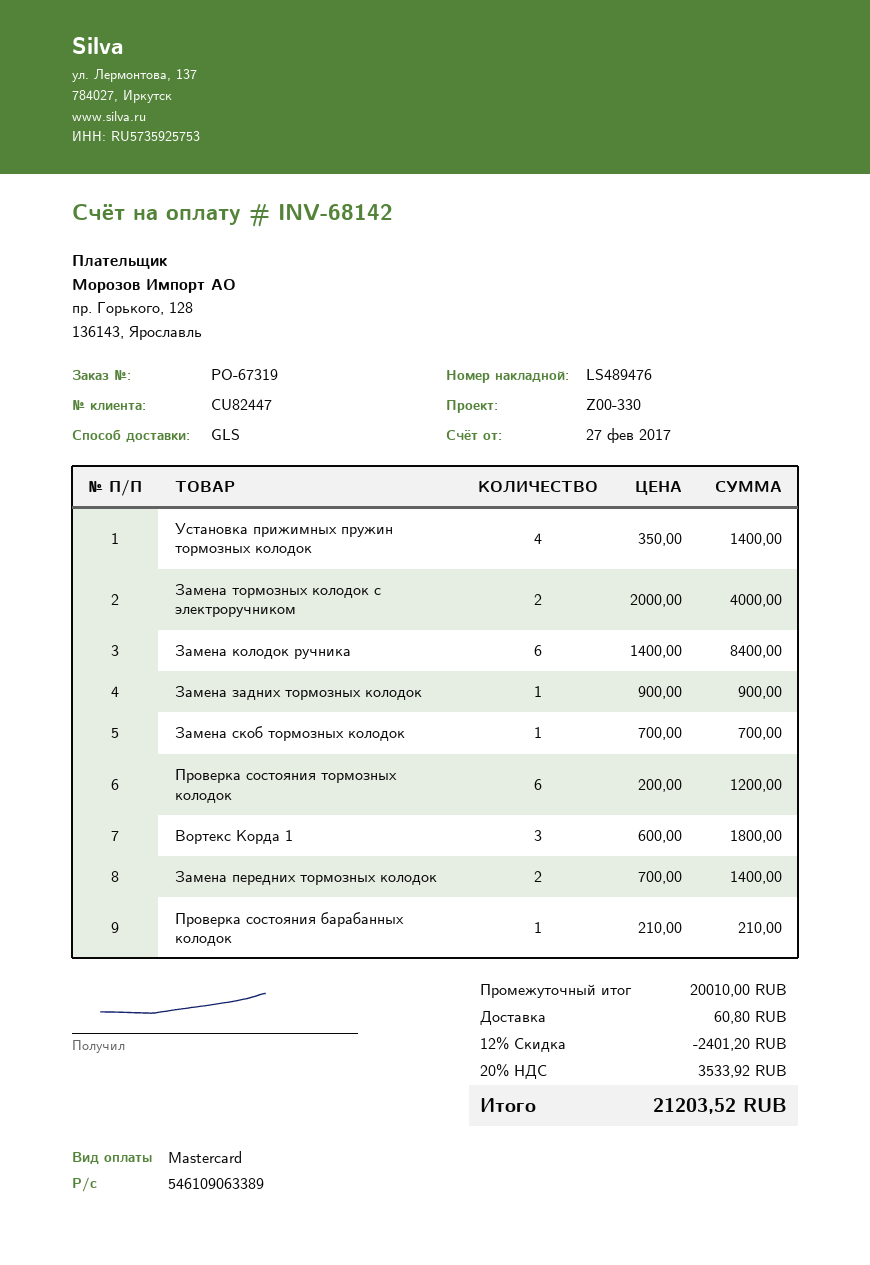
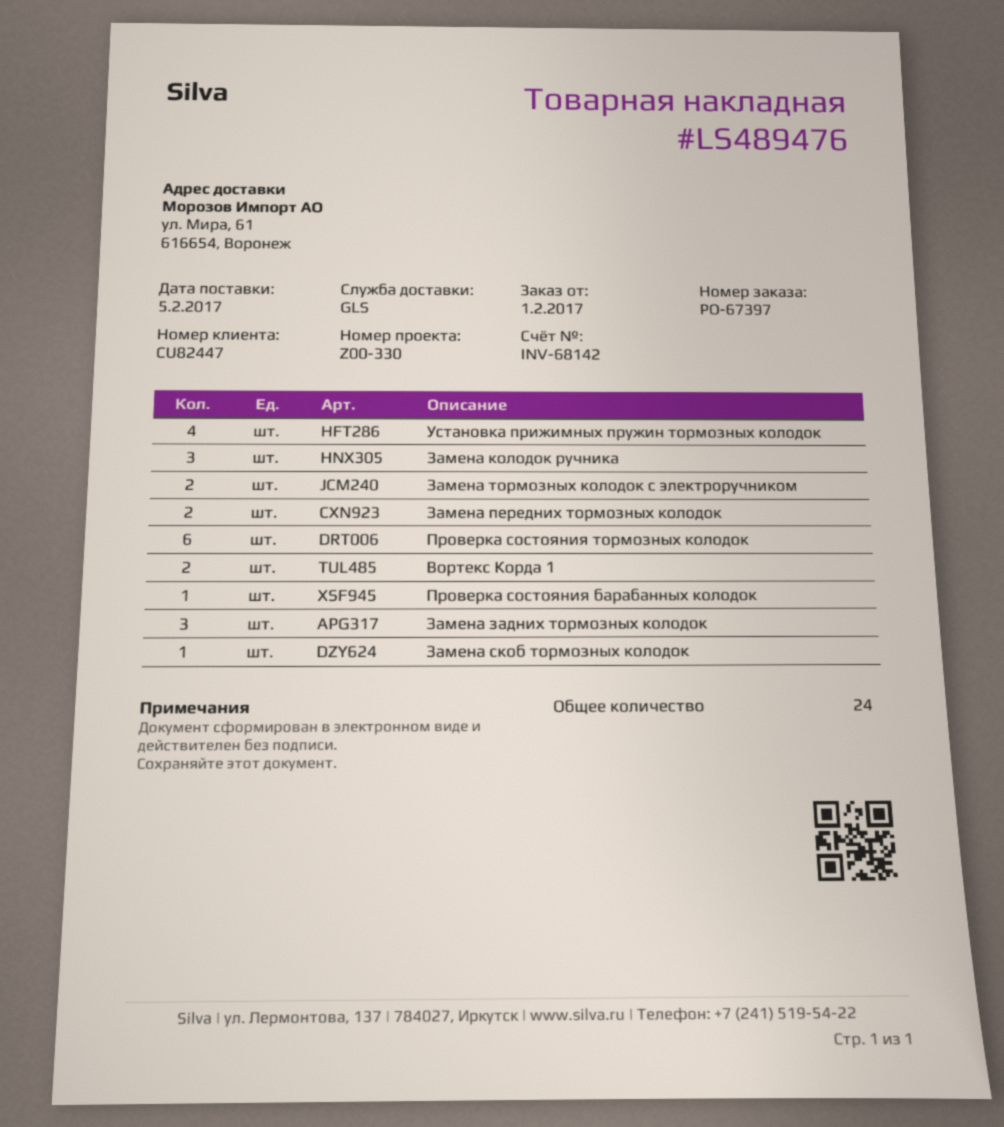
order number: PO-67319 -> PO-67397
Замена колодок ручника: 6 -> 3
Замена задних тормозных колодок: 1 -> 3
Вортекс Корда 1: 3 -> 2

